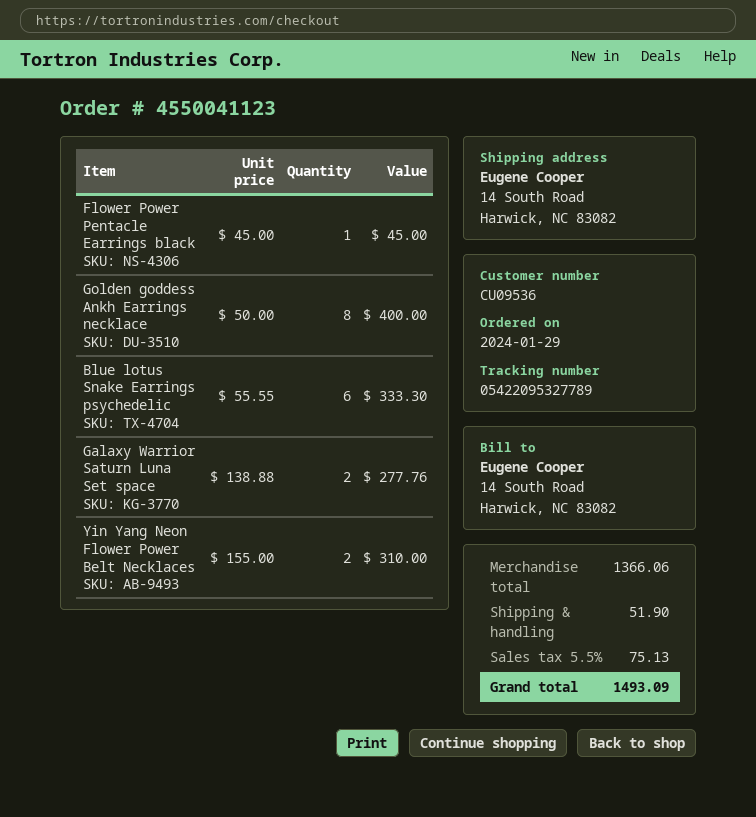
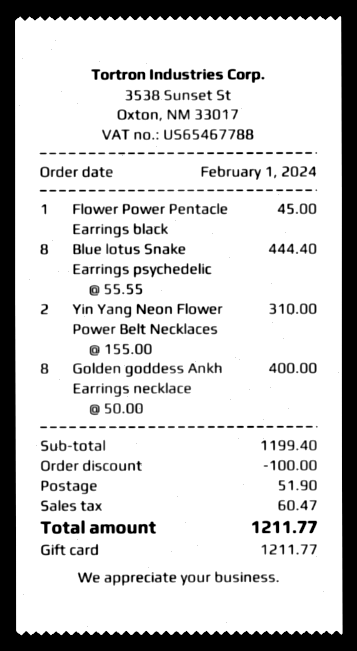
order date: 2024-01-29 -> 2024-02-01
Blue lotus Snake Earrings psychedelic: 6 x 55.55 = 333.30 -> 8 x 55.55 = 444.40
Galaxy Warrior Saturn Luna Set space: 2 x 138.88 = 277.76 -> none
subtotal: 1366.06 -> 1199.40
discount: none -> 100.00
tax: 75.13 -> 60.47
total: 1493.09 -> 1211.77

